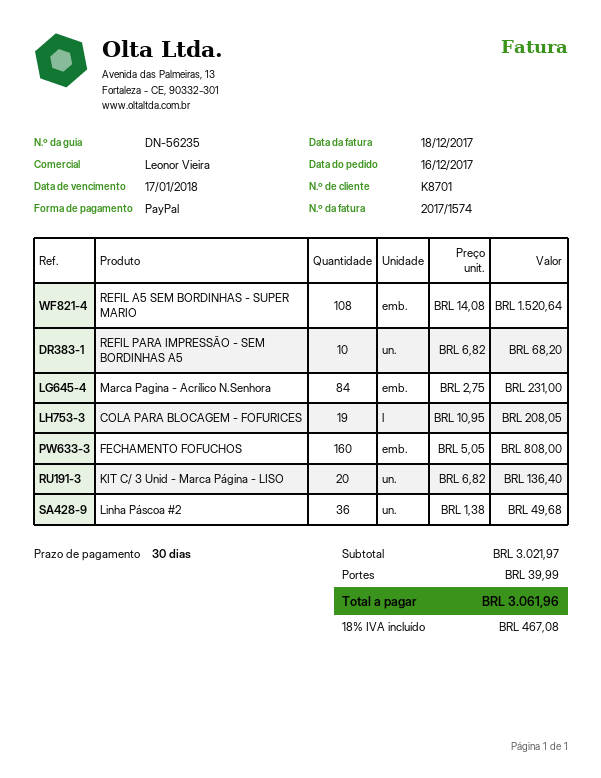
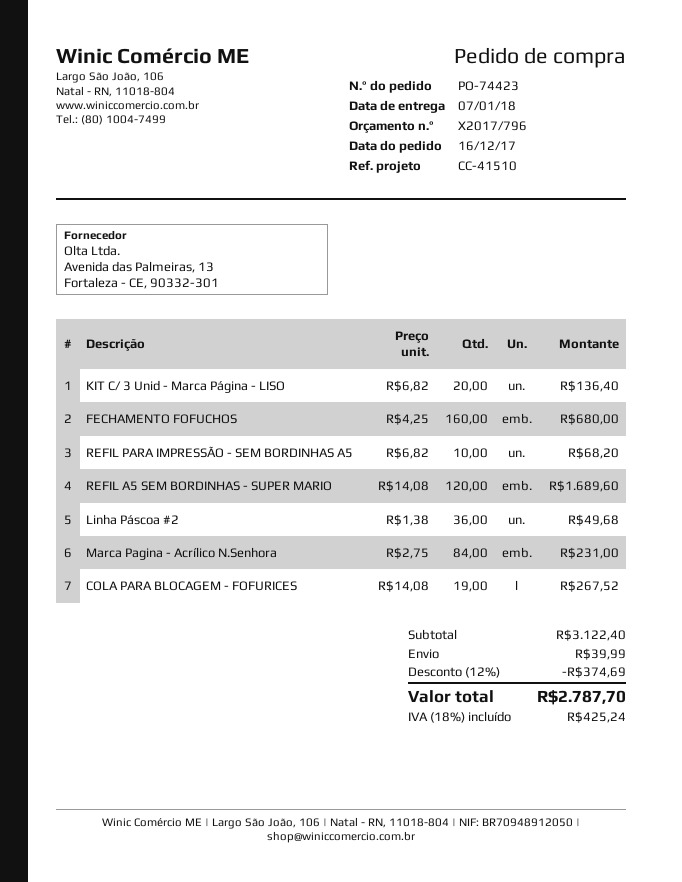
REFIL A5 SEM BORDINHAS - SUPER MARIO: 108 x 14.08 = 1520.64 -> 120 x 14.08 = 1689.60
COLA PARA BLOCAGEM - FOFURICES: 19 x 10.95 = 208.05 -> 19 x 14.08 = 267.52
FECHAMENTO FOFUCHOS: 160 x 5.05 = 808.00 -> 160 x 4.25 = 680.00
subtotal: 3021.97 -> 3122.40
discount: none -> 12% = 374.69
tax: 18% = 467.08 -> 18% = 425.24
total: 3061.96 -> 2787.70

